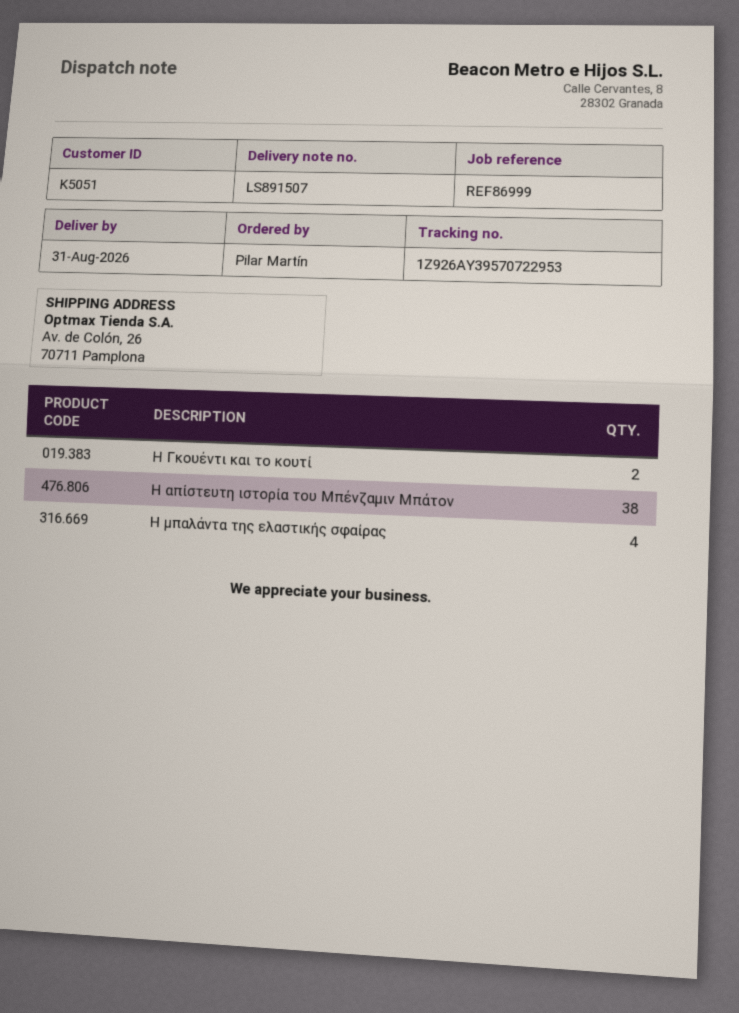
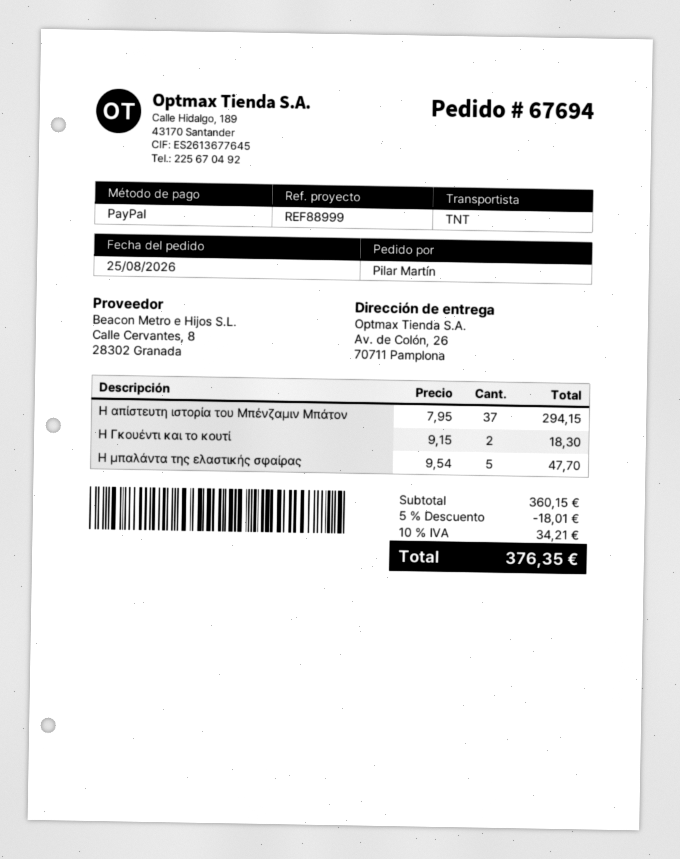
reference: REF86999 -> REF88999
Η απίστευτη ιστορία του Μπένζαμιν Μπάτον: 38 -> 37
Η μπαλάντα της ελαστικής σφαίρας: 4 -> 5

